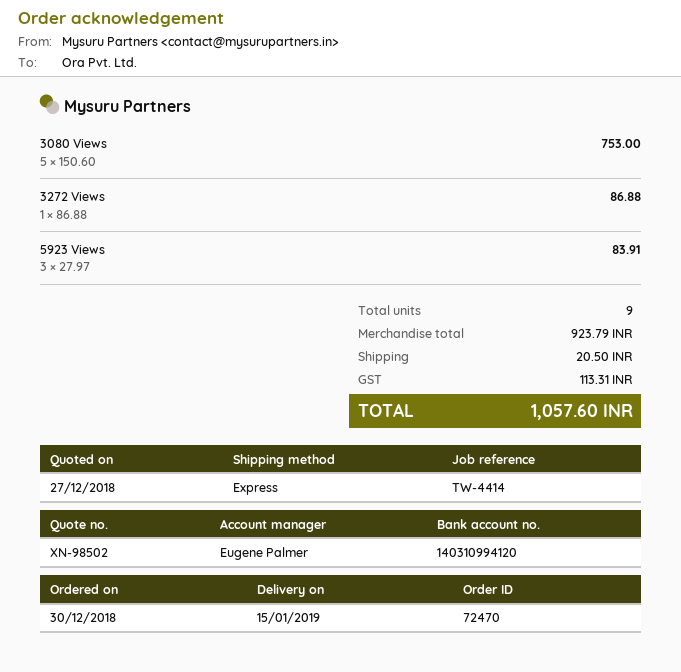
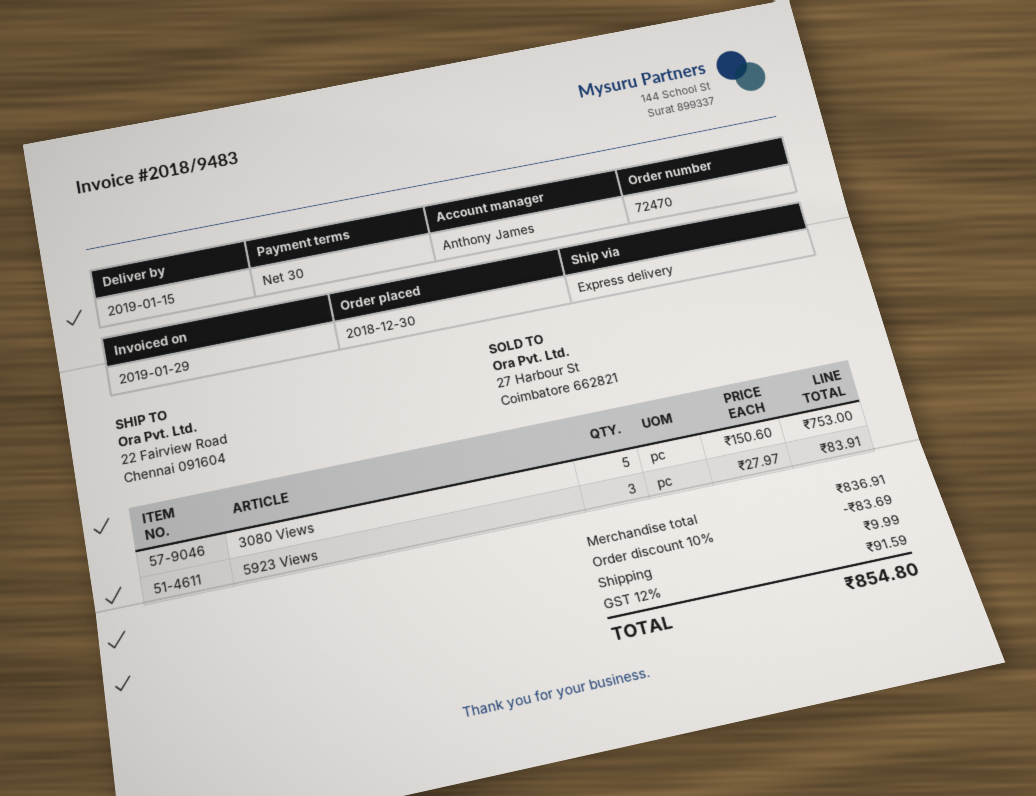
sales rep: Eugene Palmer -> Anthony James
3272 Views: 1 x 86.88 = 86.88 -> none
subtotal: 923.79 -> 836.91
discount: none -> 10% = 83.69
shipping: 20.50 -> 9.99
tax: 113.31 -> 91.59
total: 1057.60 -> 854.80

